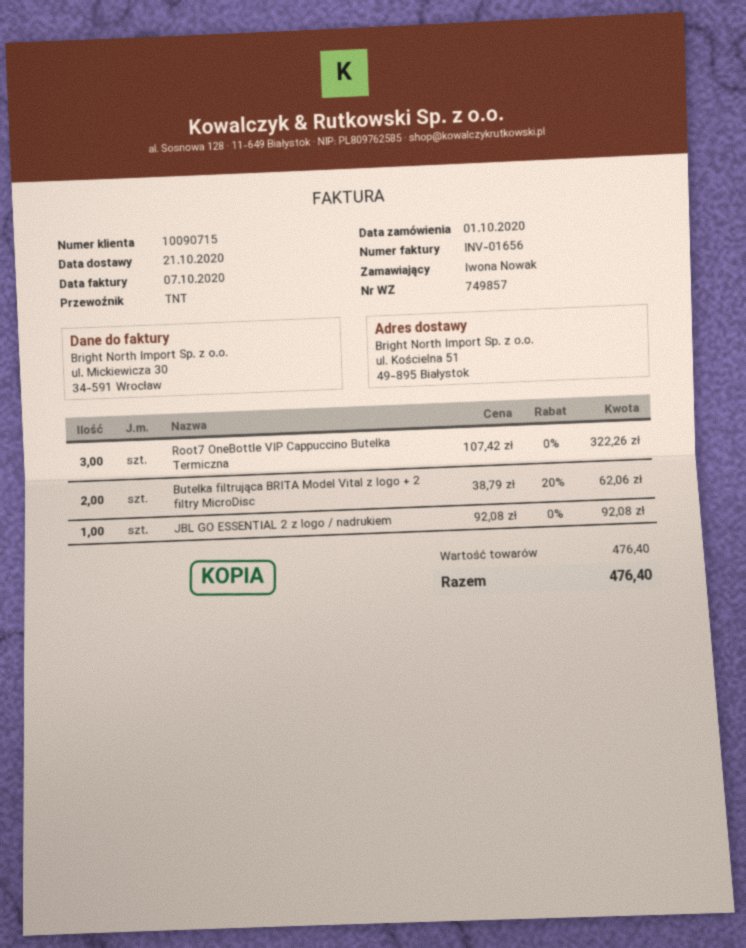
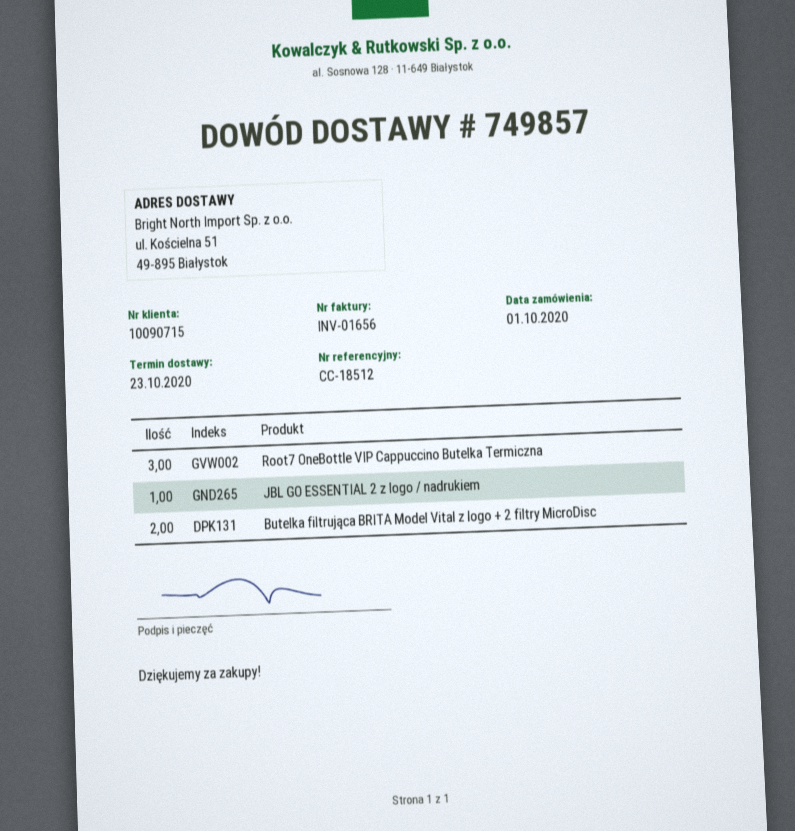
delivery date: 2020-10-21 -> 2020-10-23

